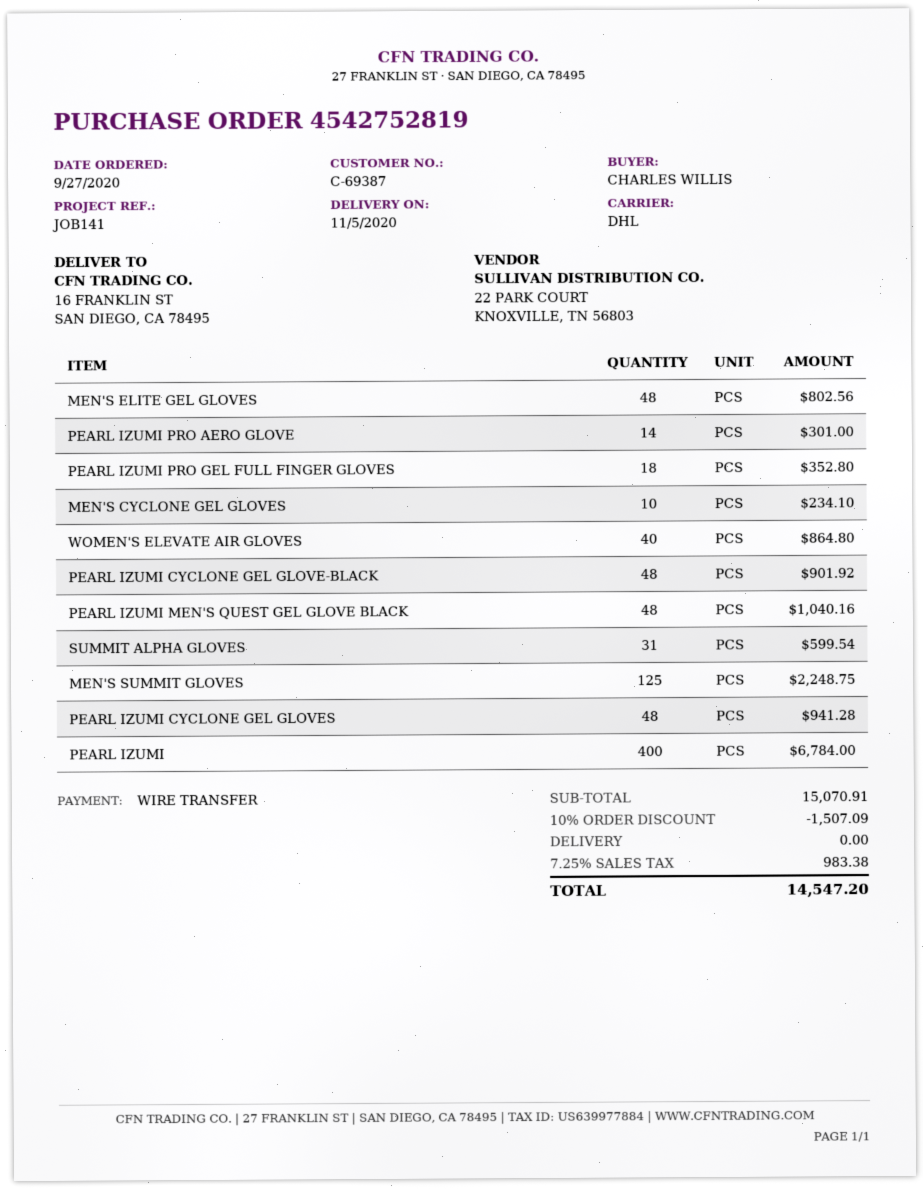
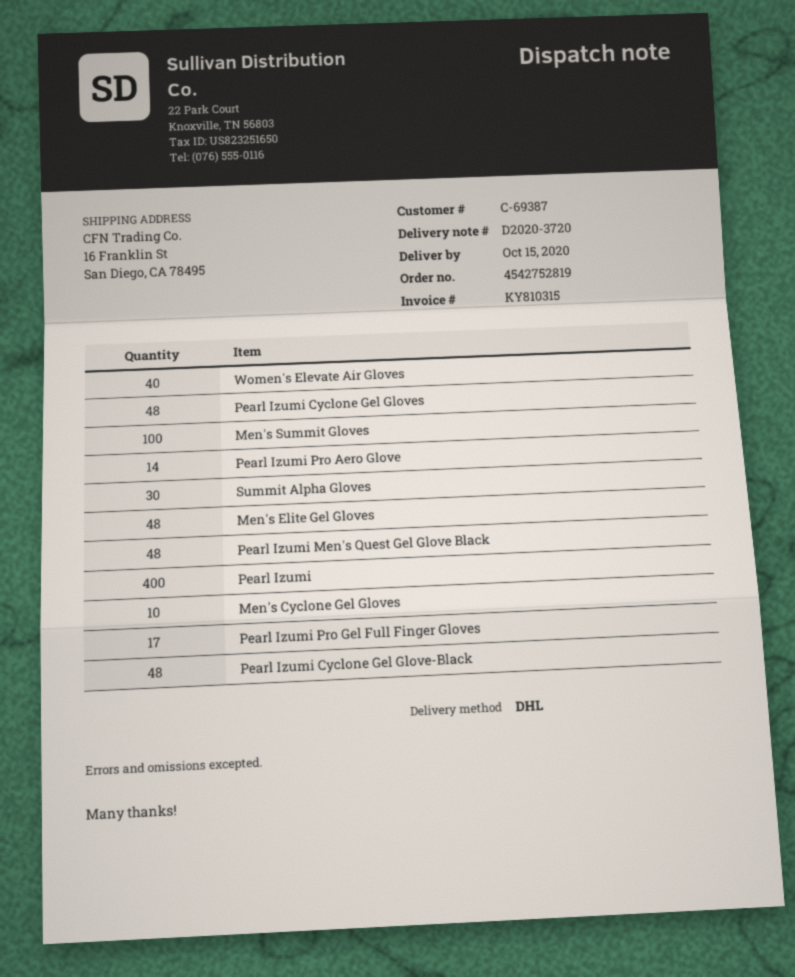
delivery date: 2020-11-05 -> 2020-10-15
PEARL IZUMI PRO GEL FULL FINGER GLOVES: 18 -> 17
SUMMIT ALPHA GLOVES: 31 -> 30
MEN'S SUMMIT GLOVES: 125 -> 100

